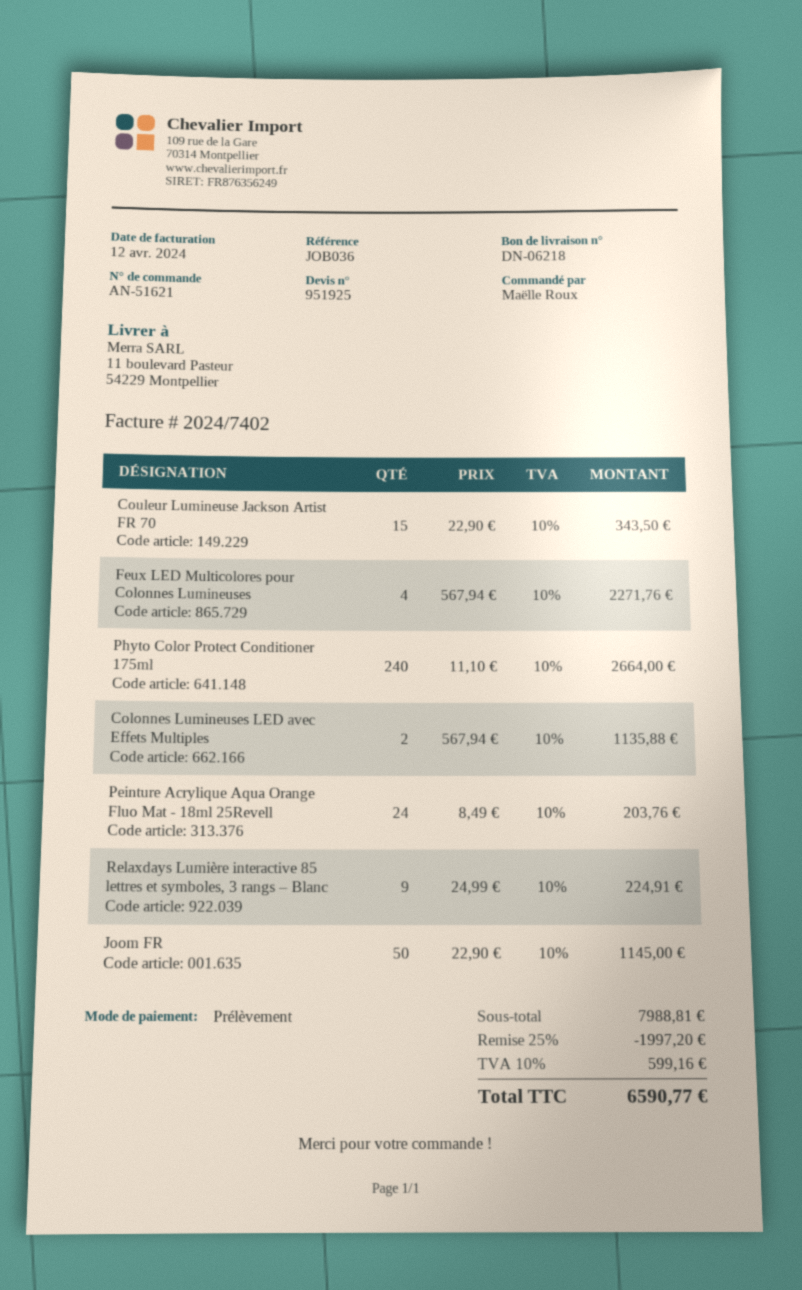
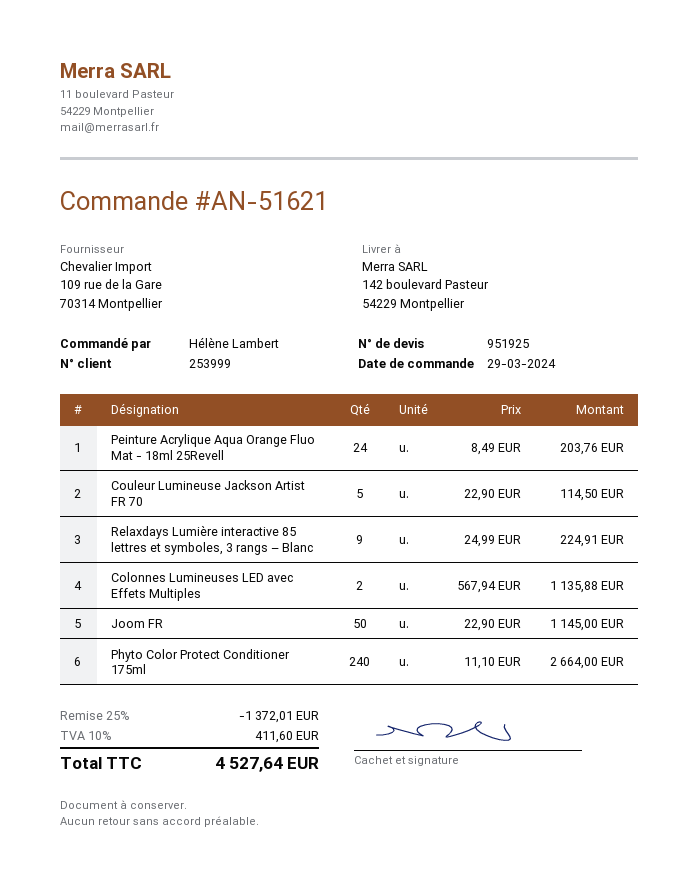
ordered by: Maëlle Roux -> Hélène Lambert
ship to: 11 boulevard Pasteur, 54229 Montpellier -> 142 boulevard Pasteur, 54229 Montpellier
Couleur Lumineuse Jackson Artist FR 70: 15 x 22.90 = 343.50 -> 5 x 22.90 = 114.50
Feux LED Multicolores pour Colonnes Lumineuses: 4 x 567.94 = 2271.76 -> none
discount: 25% = 1997.20 -> 25% = 1372.01
tax: 10% = 599.16 -> 10% = 411.60
total: 6590.77 -> 4527.64

